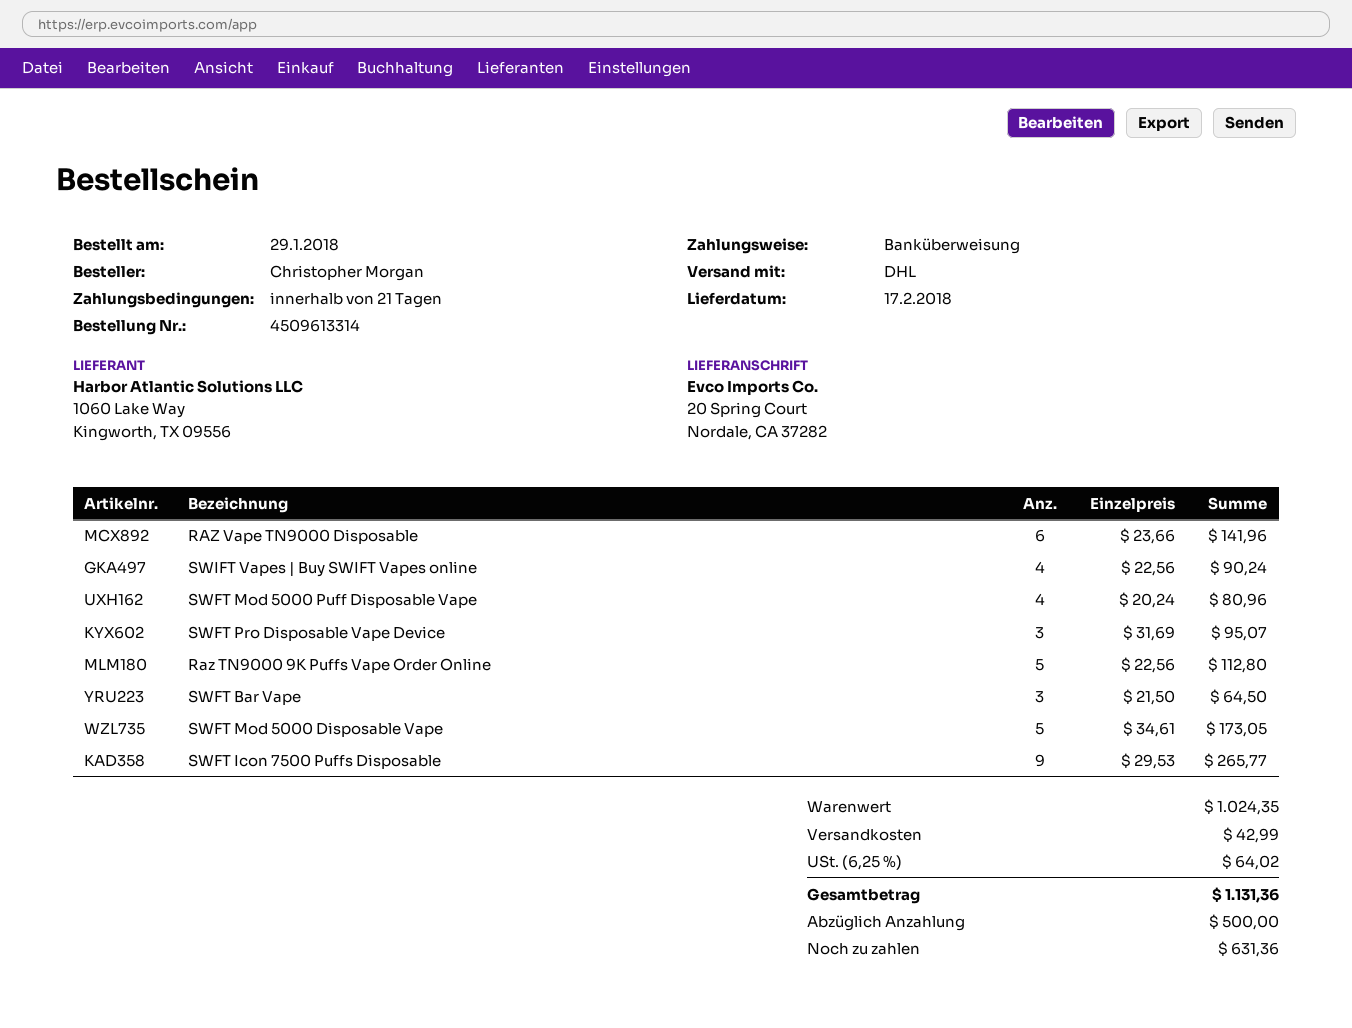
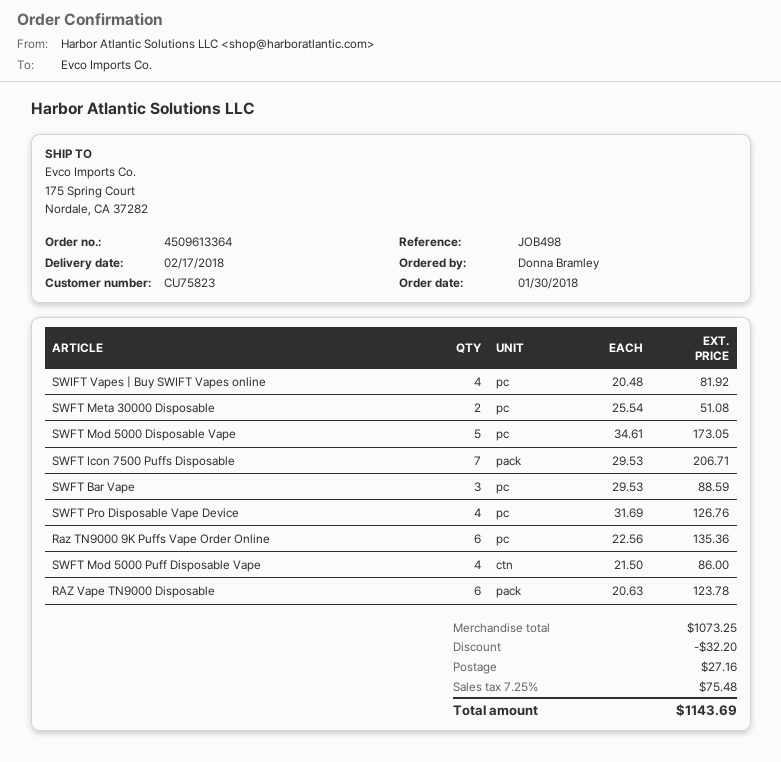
order number: 4509613314 -> 4509613364
order date: 2018-01-29 -> 2018-01-30
ordered by: Christopher Morgan -> Donna Bramley
ship to: 20 Spring Court, Nordale, CA 37282 -> 175 Spring Court, Nordale, CA 37282
RAZ Vape TN9000 Disposable: 6 x 23.66 = 141.96 -> 6 x 20.63 = 123.78
SWIFT Vapes | Buy SWIFT Vapes online: 4 x 22.56 = 90.24 -> 4 x 20.48 = 81.92
SWFT Mod 5000 Puff Disposable Vape: 4 x 20.24 = 80.96 -> 4 x 21.50 = 86.00
SWFT Pro Disposable Vape Device: 3 x 31.69 = 95.07 -> 4 x 31.69 = 126.76
Raz TN9000 9K Puffs Vape Order Online: 5 x 22.56 = 112.80 -> 6 x 22.56 = 135.36
SWFT Bar Vape: 3 x 21.50 = 64.50 -> 3 x 29.53 = 88.59
SWFT Icon 7500 Puffs Disposable: 9 x 29.53 = 265.77 -> 7 x 29.53 = 206.71
SWFT Meta 30000 Disposable: none -> 2 x 25.54 = 51.08
subtotal: 1024.35 -> 1073.25
discount: none -> 32.20
shipping: 42.99 -> 27.16
tax: 6.25% = 64.02 -> 7.25% = 75.48
total: 1131.36 -> 1143.69

